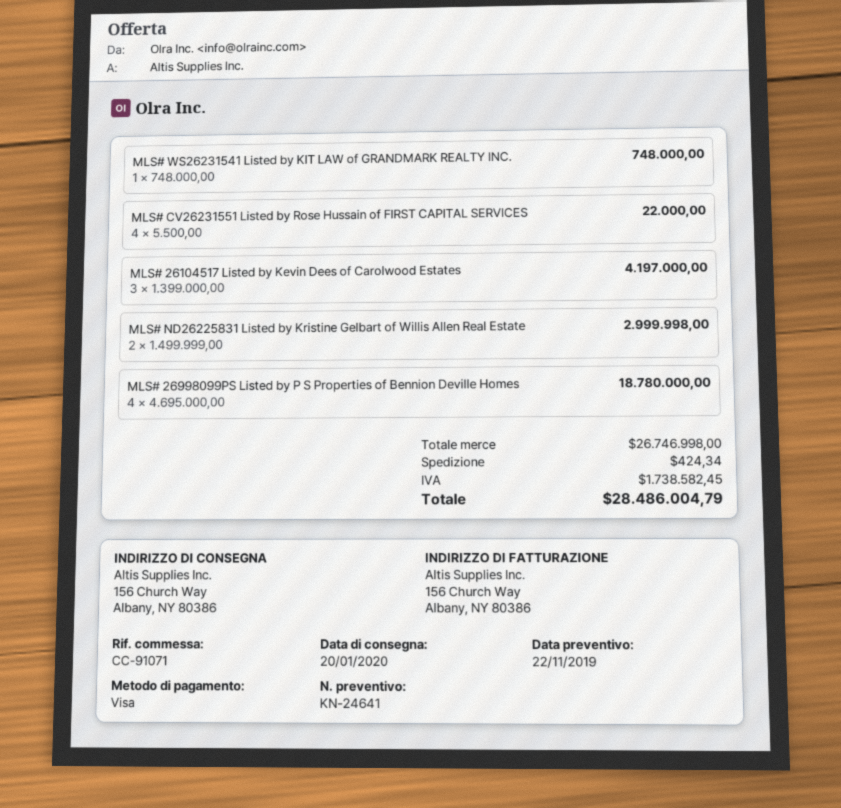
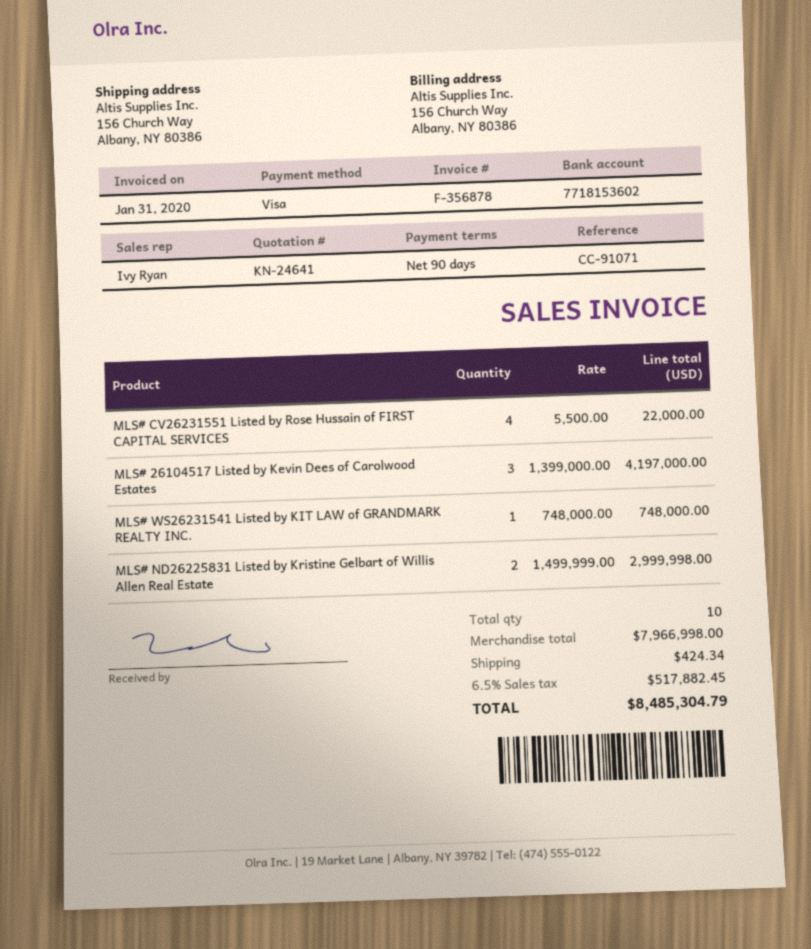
MLS# 26998099PS Listed by P S Properties of Bennion Deville Homes: 4 x 4695000.00 = 18780000.00 -> none
subtotal: 26746998.00 -> 7966998.00
tax: 1738582.45 -> 517882.45
total: 28486004.79 -> 8485304.79

